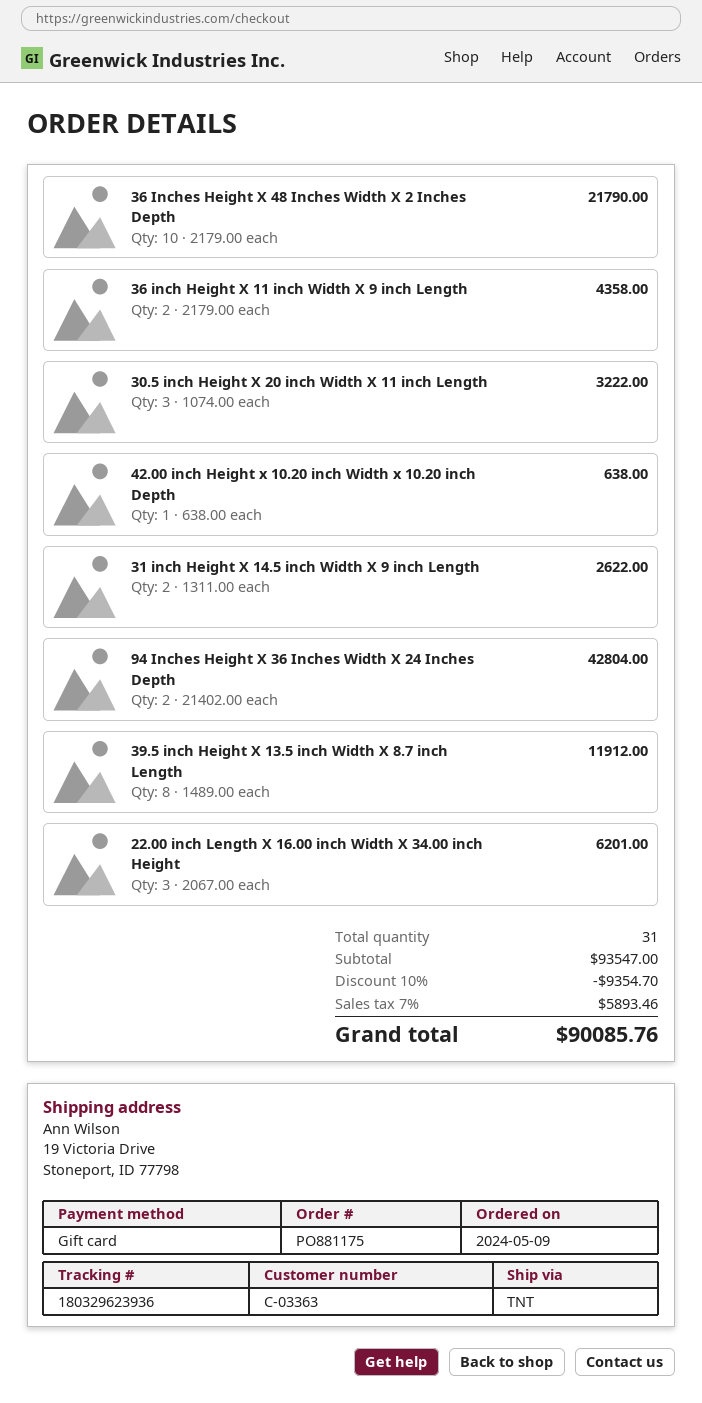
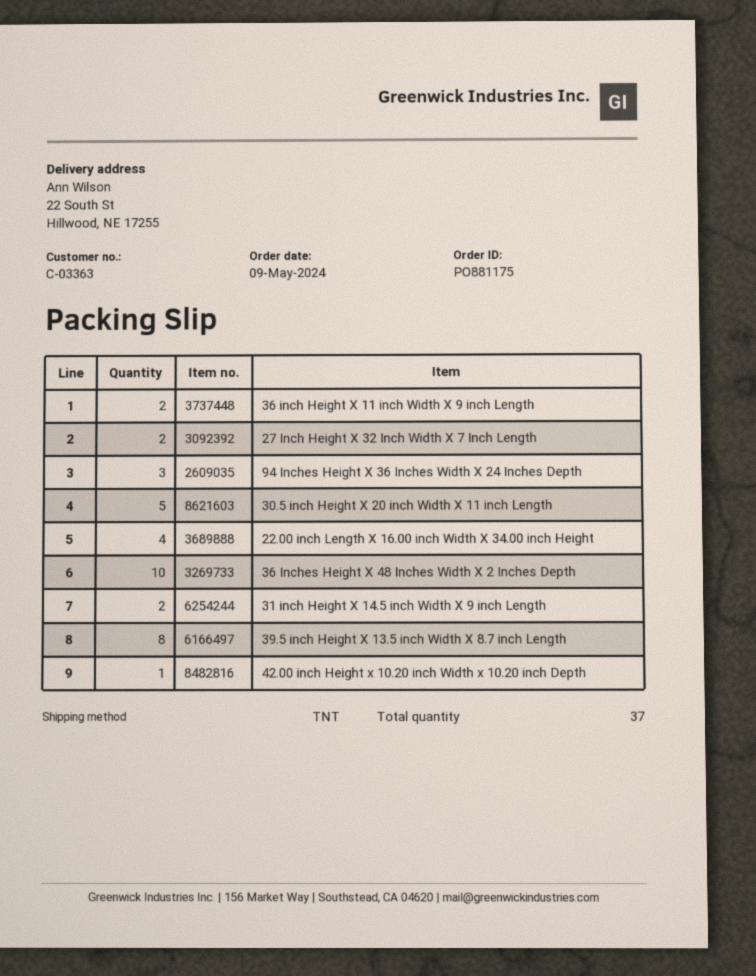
ship to: 19 Victoria Drive, Stoneport, ID 77798 -> 22 South St, Hillwood, NE 17255
30.5 inch Height X 20 inch Width X 11 inch Length: 3 -> 5
94 Inches Height X 36 Inches Width X 24 Inches Depth: 2 -> 3
22.00 inch Length X 16.00 inch Width X 34.00 inch Height: 3 -> 4
27 Inch Height X 32 Inch Width X 7 Inch Length: none -> 2
total quantity: 31 -> 37

